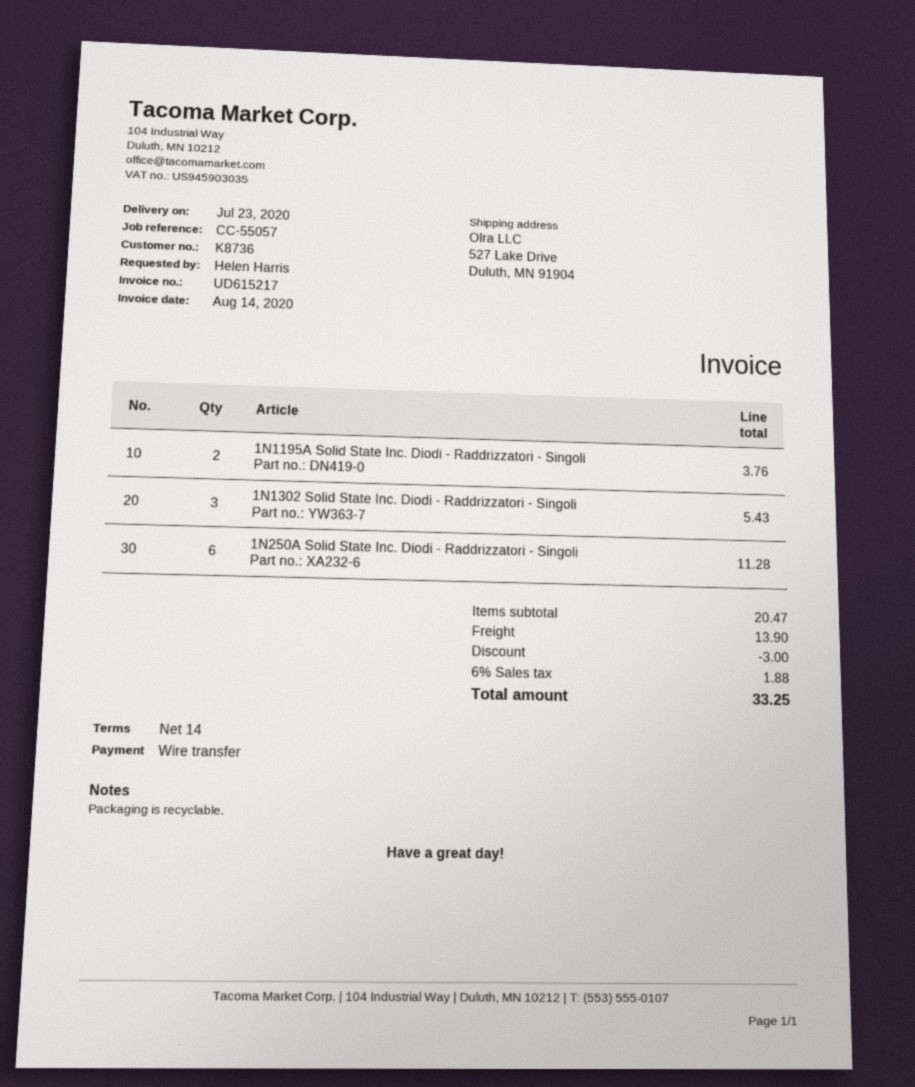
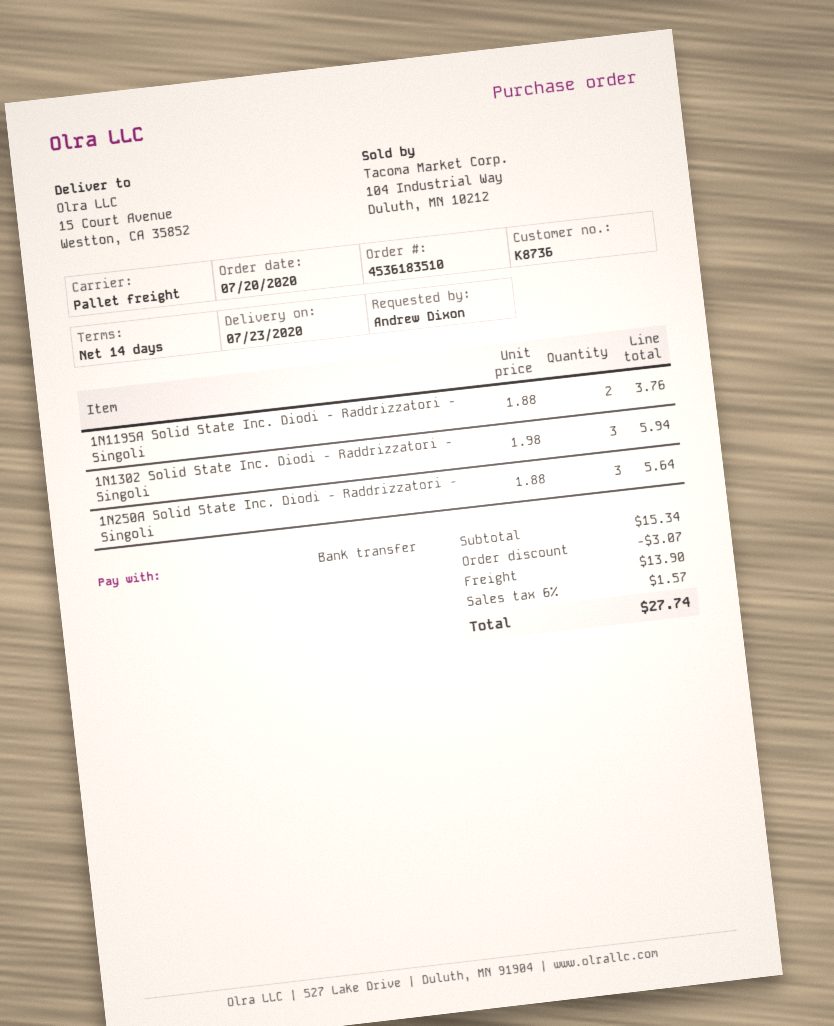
ordered by: Helen Harris -> Andrew Dixon
ship to: 527 Lake Drive, Duluth, MN 91904 -> 15 Court Avenue, Westton, CA 35852
1N1302 Solid State Inc. Diodi - Raddrizzatori - Singoli: 3 for 5.43 -> 3 for 5.94
1N250A Solid State Inc. Diodi - Raddrizzatori - Singoli: 6 for 11.28 -> 3 for 5.64
subtotal: 20.47 -> 15.34
discount: 3.00 -> 3.07
tax: 6% = 1.88 -> 6% = 1.57
total: 33.25 -> 27.74

